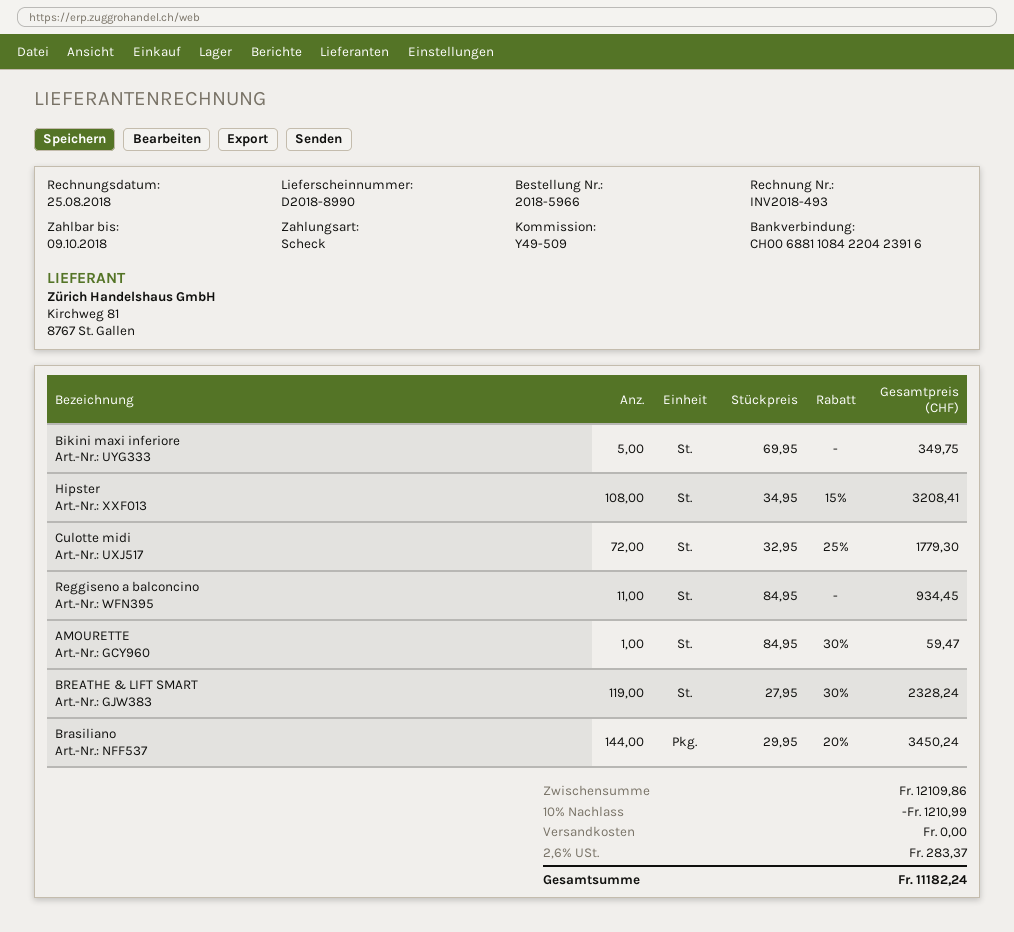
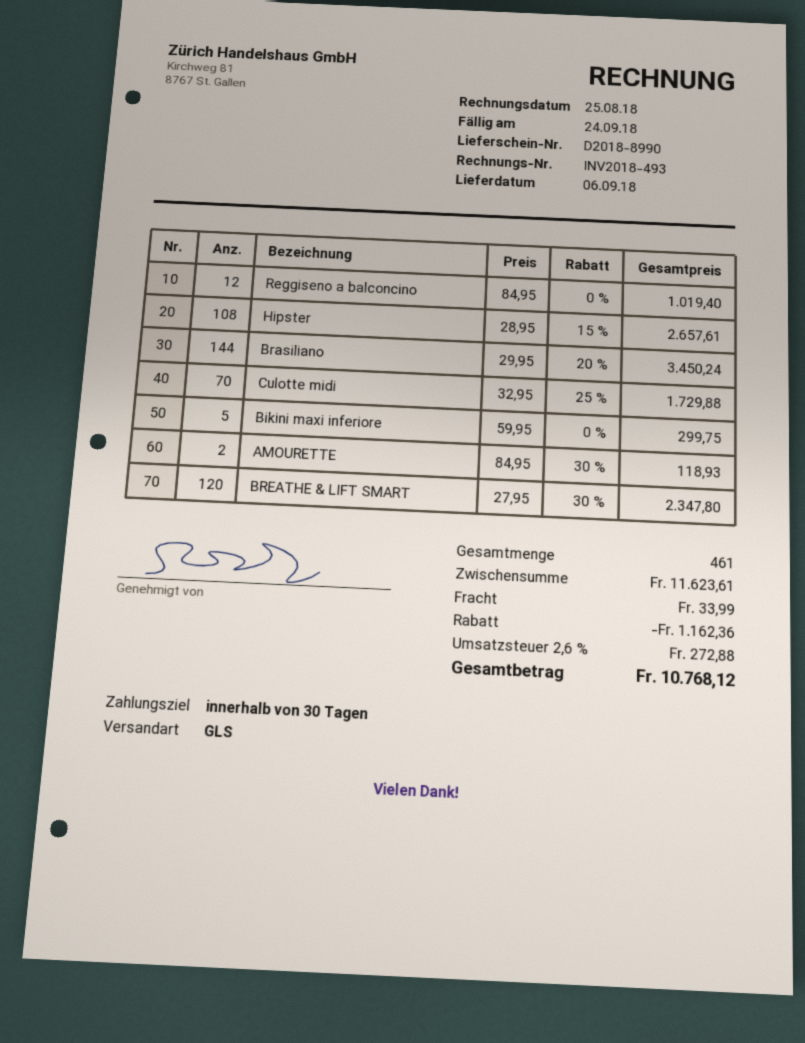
due date: 2018-10-09 -> 2018-09-24
Bikini maxi inferiore: 5 x 69.95 = 349.75 -> 5 x 59.95 = 299.75
Hipster: 108 x 34.95 - 15% = 3208.41 -> 108 x 28.95 - 15% = 2657.61
Culotte midi: 72 x 32.95 - 25% = 1779.30 -> 70 x 32.95 - 25% = 1729.88
Reggiseno a balconcino: 11 x 84.95 = 934.45 -> 12 x 84.95 = 1019.40
AMOURETTE: 1 x 84.95 - 30% = 59.47 -> 2 x 84.95 - 30% = 118.93
BREATHE & LIFT SMART: 119 x 27.95 - 30% = 2328.24 -> 120 x 27.95 - 30% = 2347.80
subtotal: 12109.86 -> 11623.61
discount: 1210.99 -> 1162.36
shipping: 0.00 -> 33.99
tax: 2.6% = 283.37 -> 2.6% = 272.88
total: 11182.24 -> 10768.12

